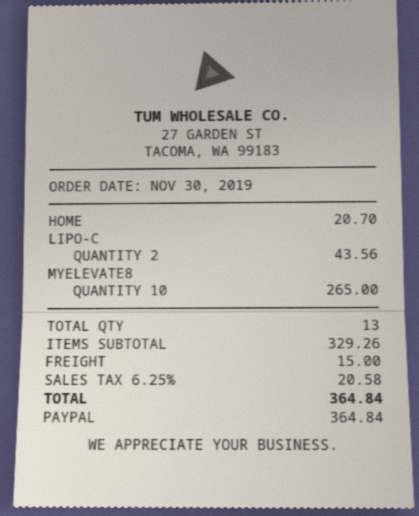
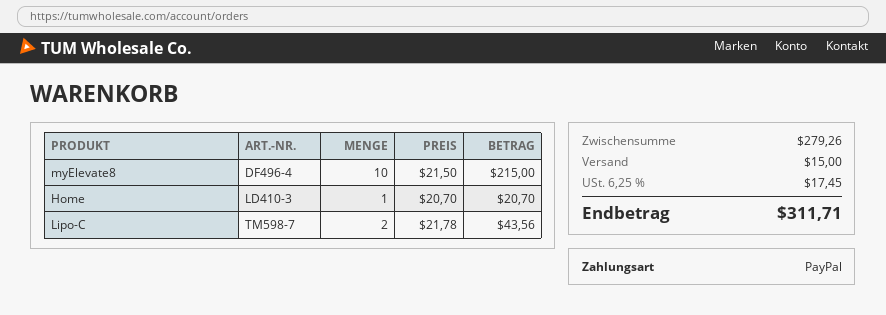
MYELEVATE8: 10 for 265.00 -> 10 for 215.00
subtotal: 329.26 -> 279.26
tax: 6.25% = 20.58 -> 6.25% = 17.45
total: 364.84 -> 311.71

